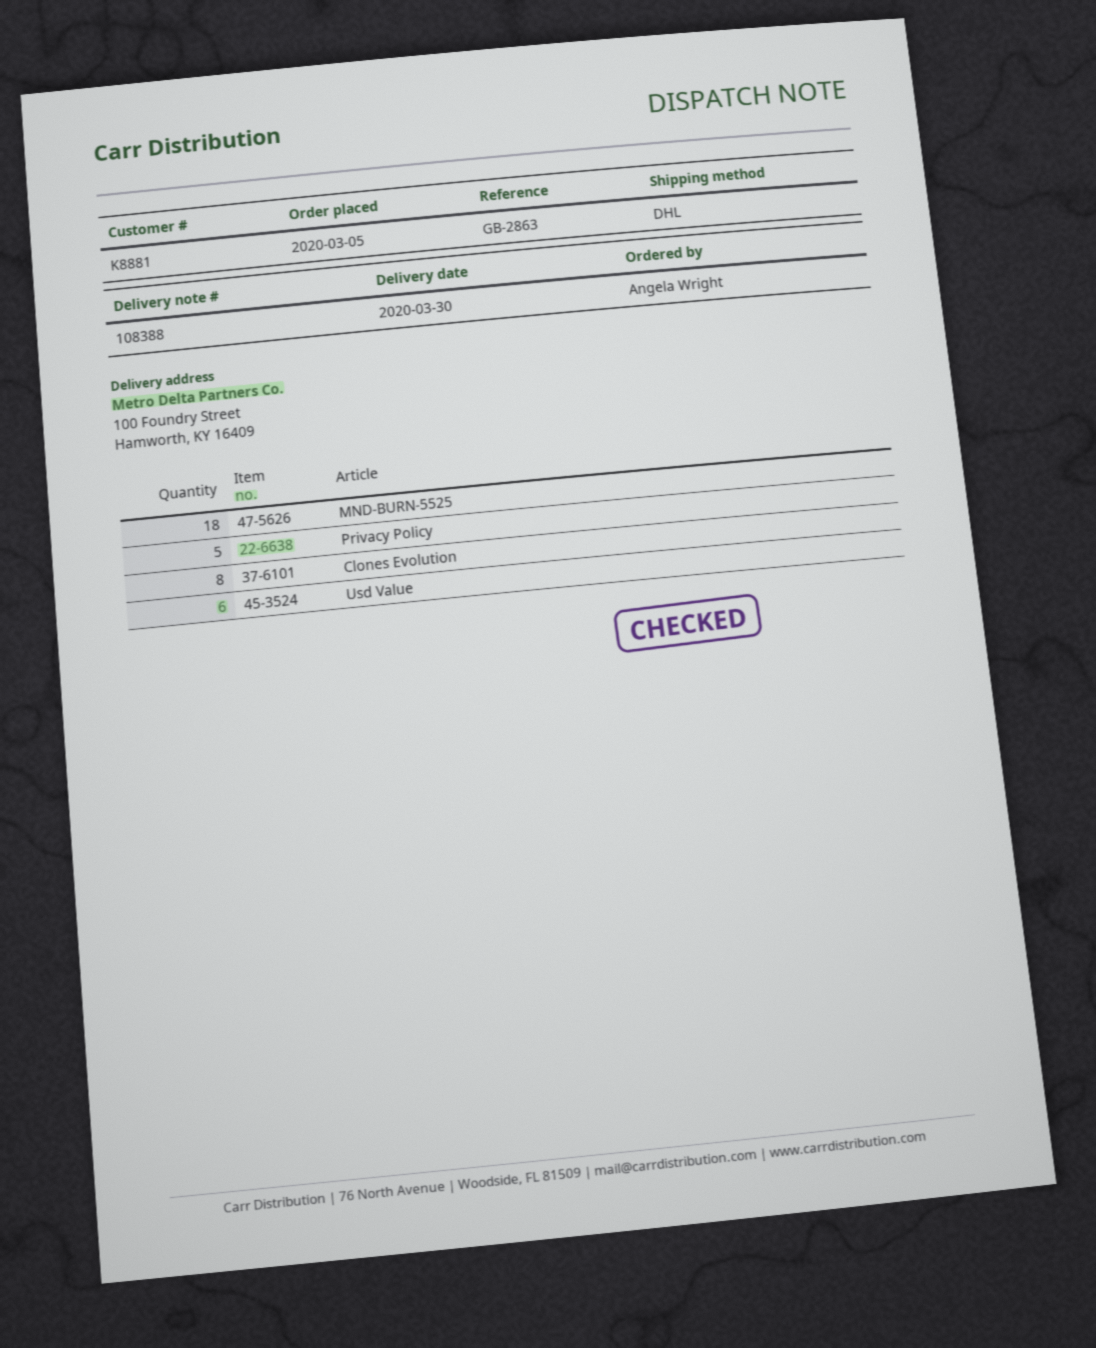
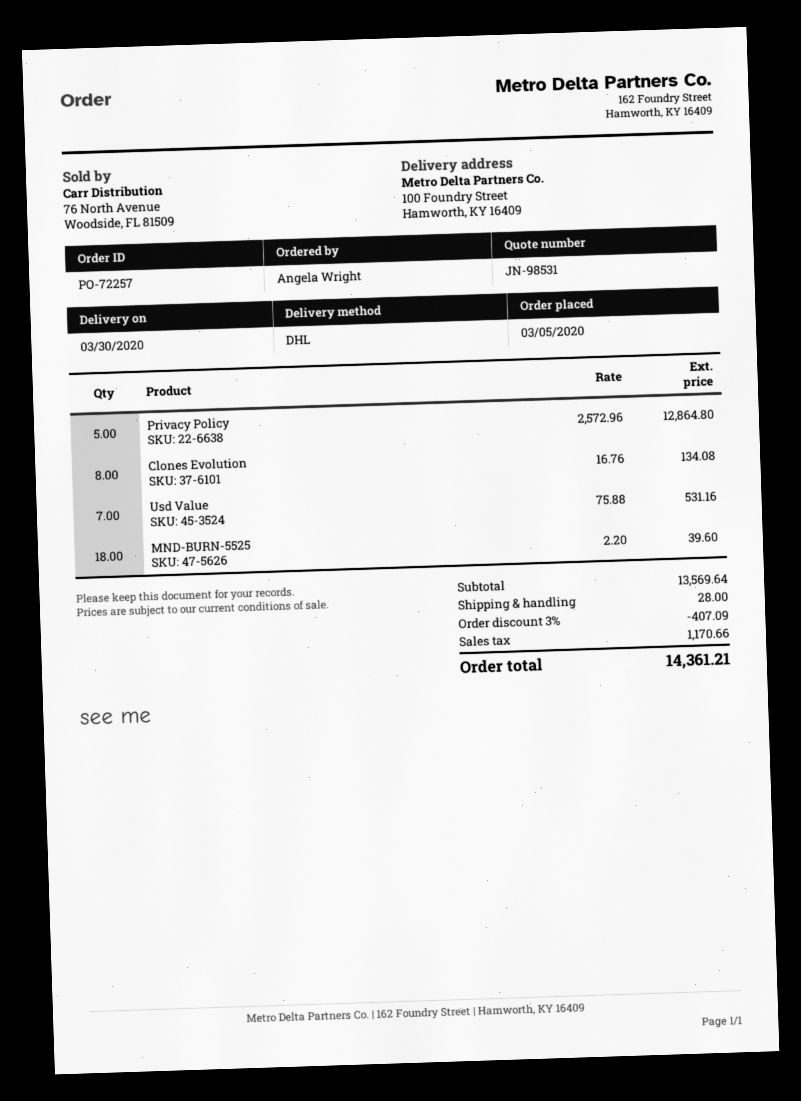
Usd Value: 6 -> 7

